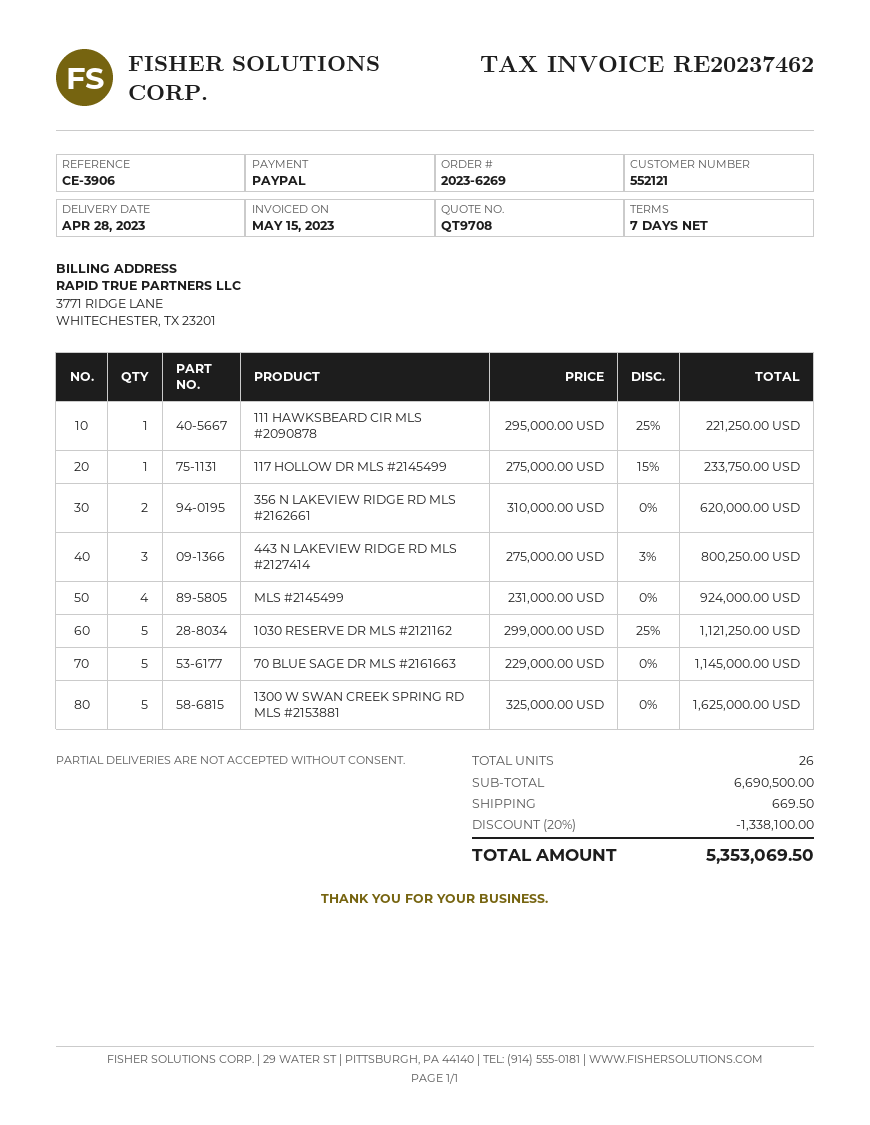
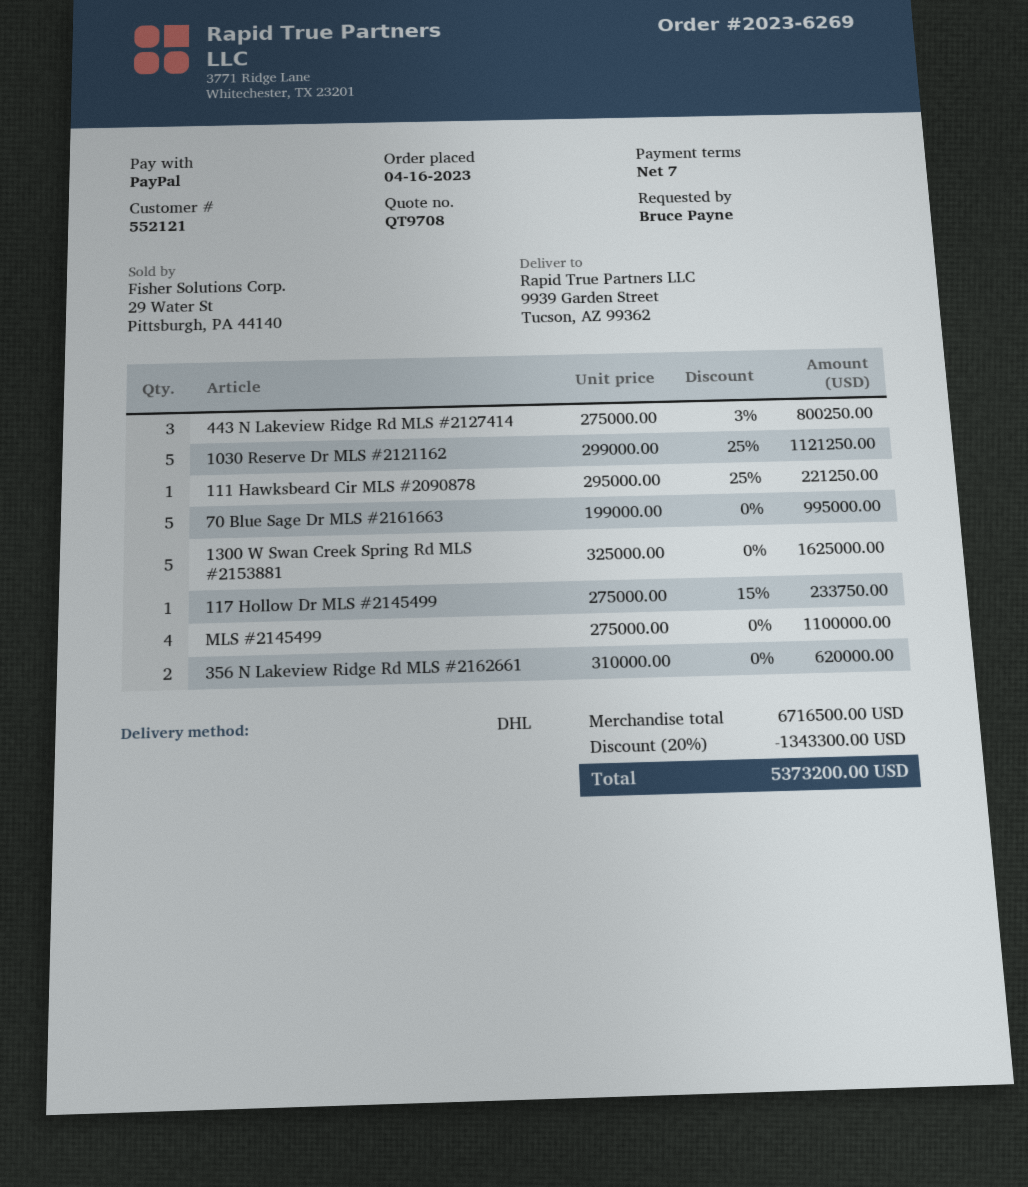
MLS #2145499: 4 x 231000.00 = 924000.00 -> 4 x 275000.00 = 1100000.00
70 BLUE SAGE DR MLS #2161663: 5 x 229000.00 = 1145000.00 -> 5 x 199000.00 = 995000.00
subtotal: 6690500.00 -> 6716500.00
discount: 20% = 1338100.00 -> 20% = 1343300.00
shipping: 669.50 -> none
total: 5353069.50 -> 5373200.00

